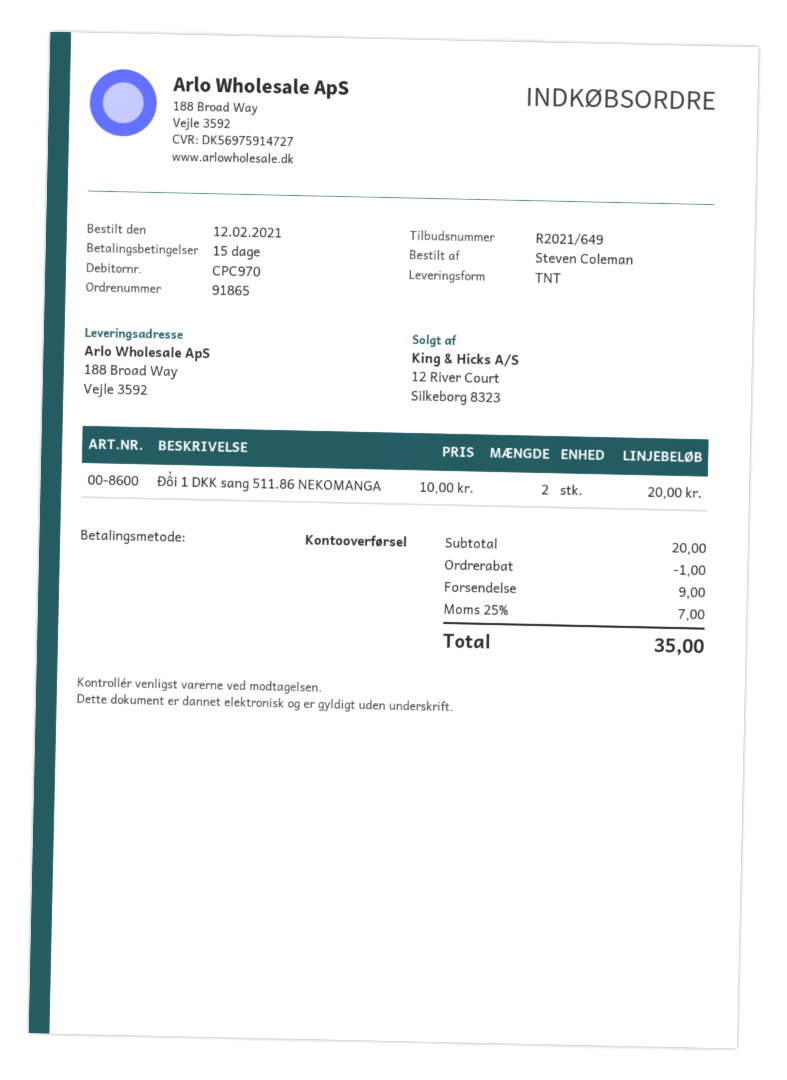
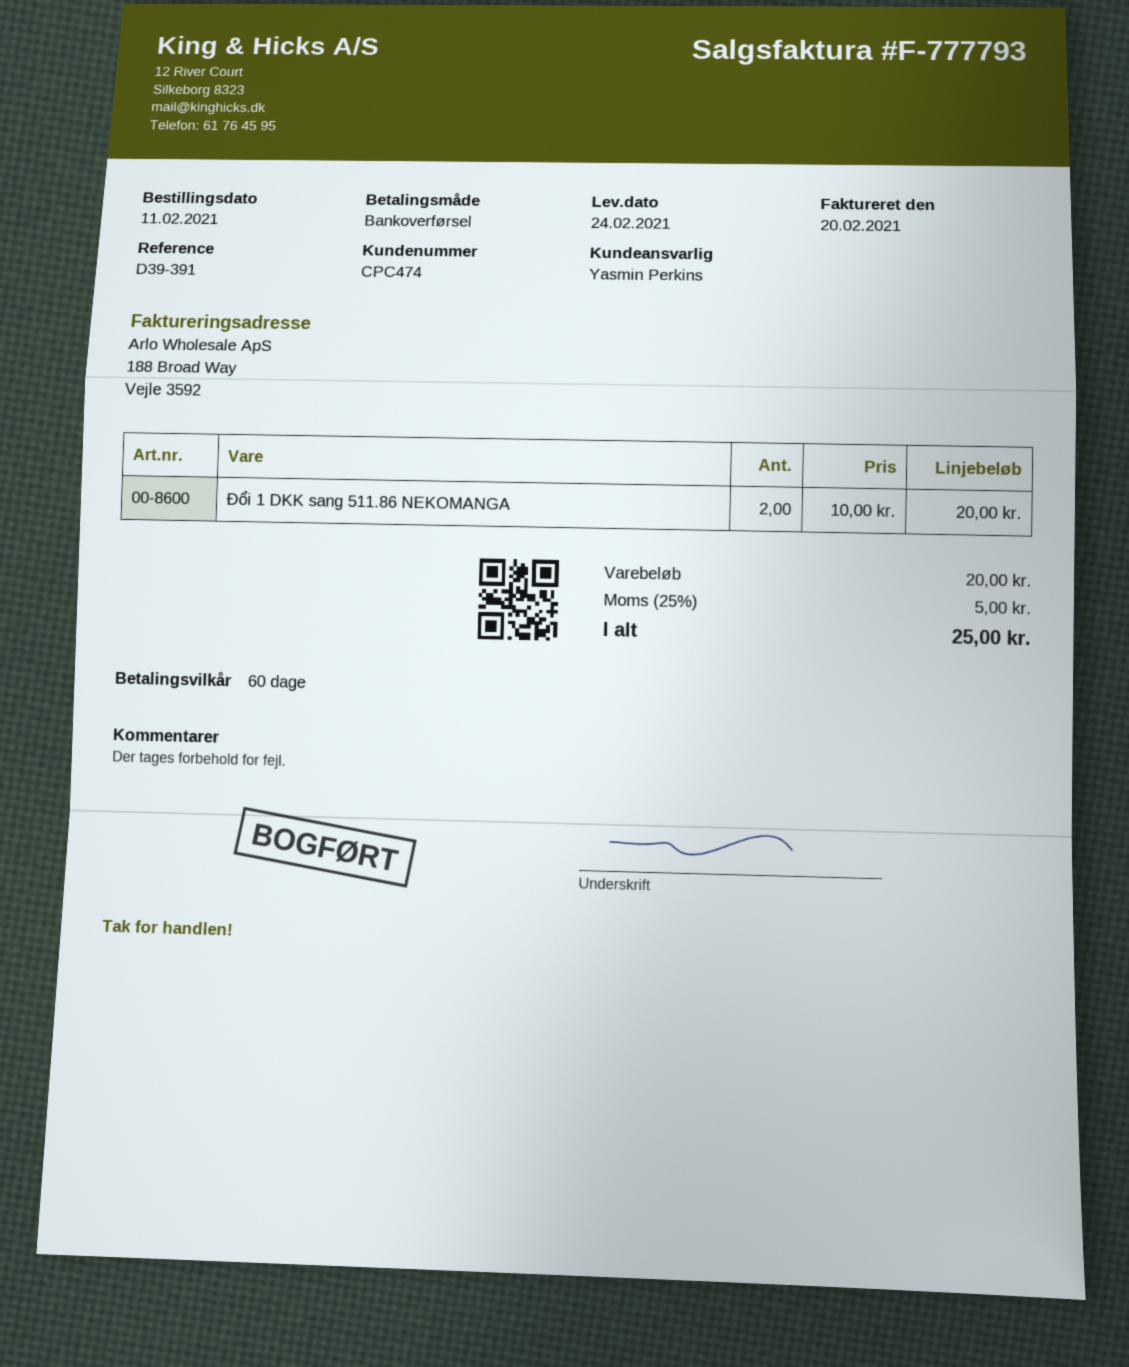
order date: 2021-02-12 -> 2021-02-11
payment terms: 15 days -> 60 days
customer number: CPC970 -> CPC474
discount: 1.00 -> none
shipping: 9.00 -> none
tax: 25% = 7.00 -> 25% = 5.00
total: 35.00 -> 25.00

